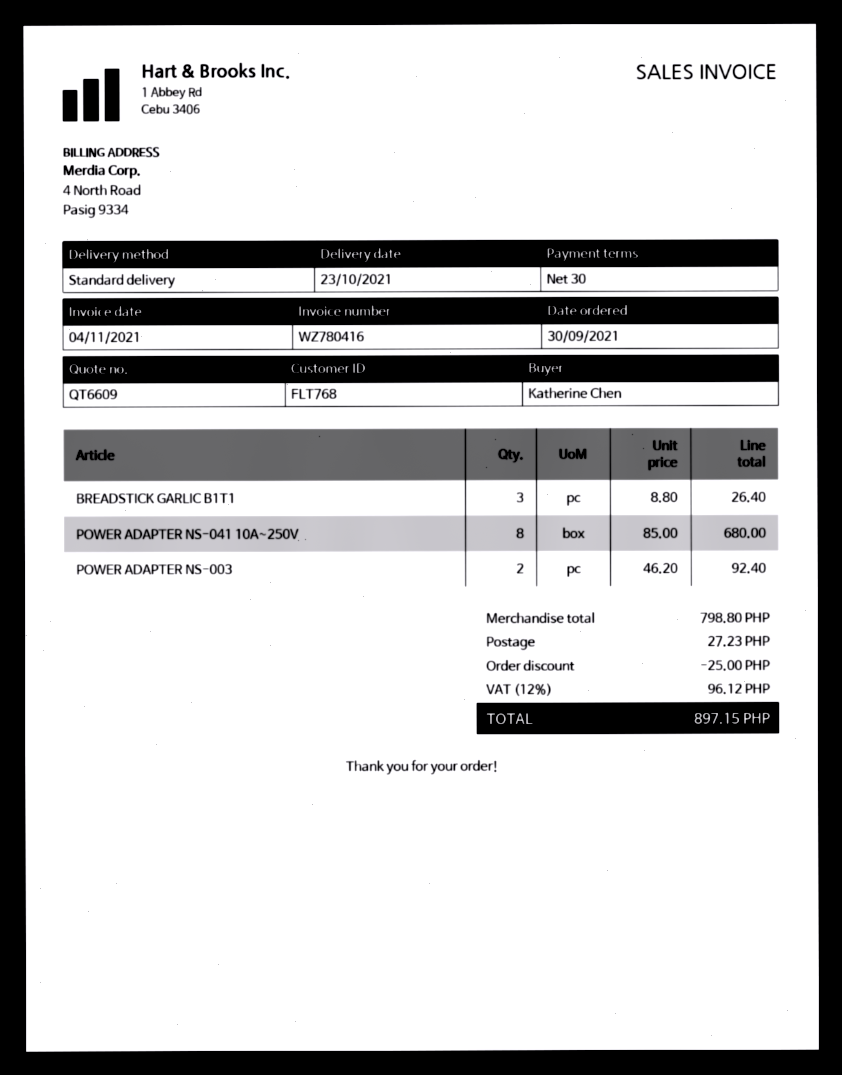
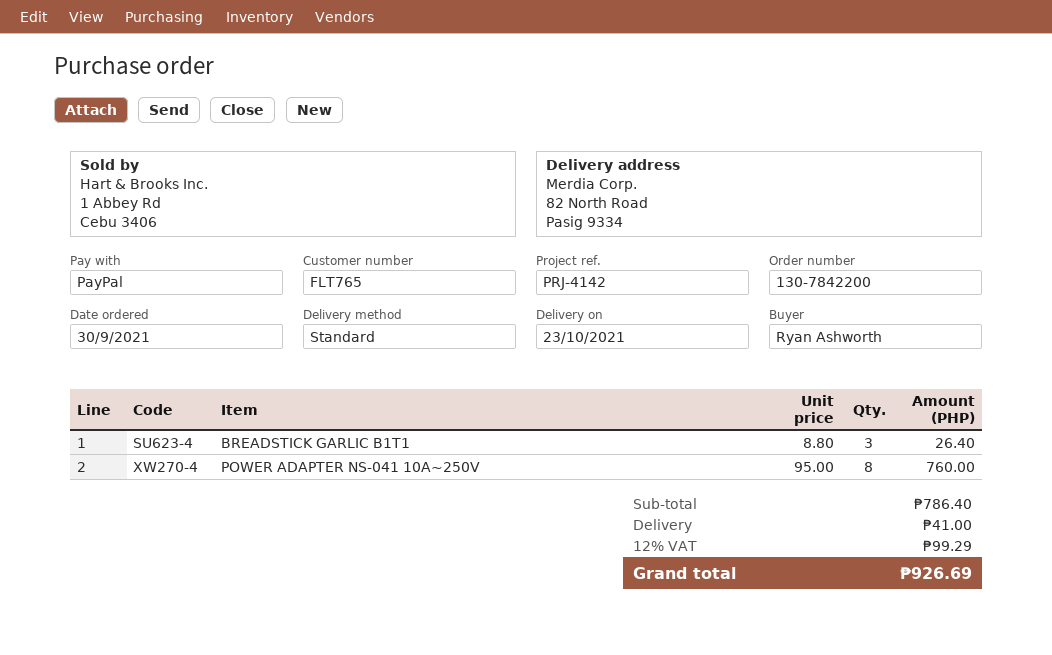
customer number: FLT768 -> FLT765
ordered by: Katherine Chen -> Ryan Ashworth
POWER ADAPTER NS-041 10A~250V: 8 x 85.00 = 680.00 -> 8 x 95.00 = 760.00
POWER ADAPTER NS-003: 2 x 46.20 = 92.40 -> none
subtotal: 798.80 -> 786.40
discount: 25.00 -> none
shipping: 27.23 -> 41.00
tax: 12% = 96.12 -> 12% = 99.29
total: 897.15 -> 926.69

